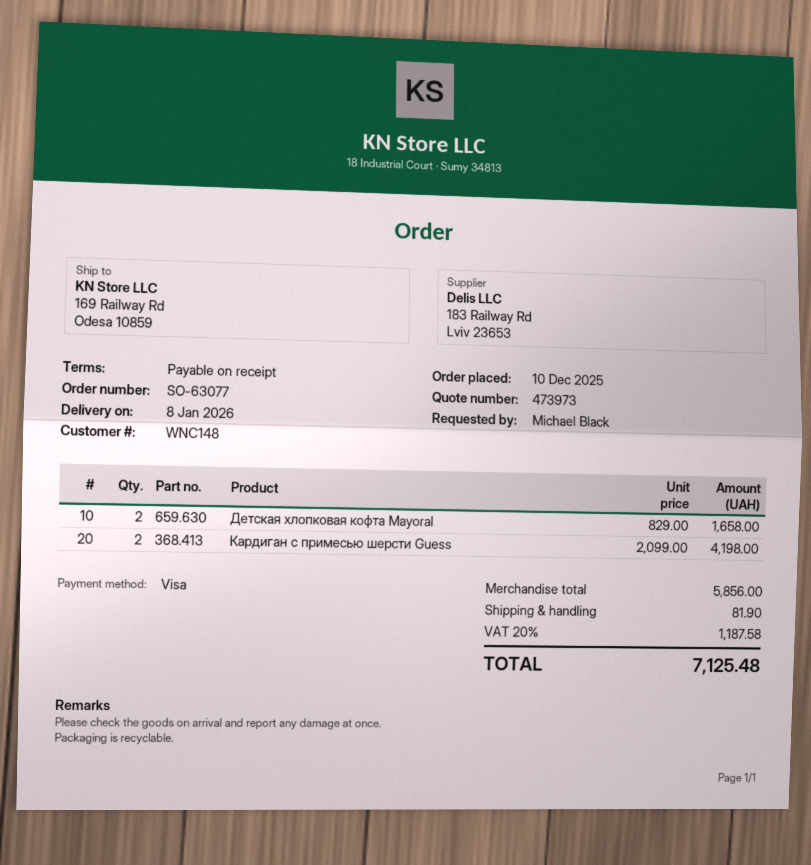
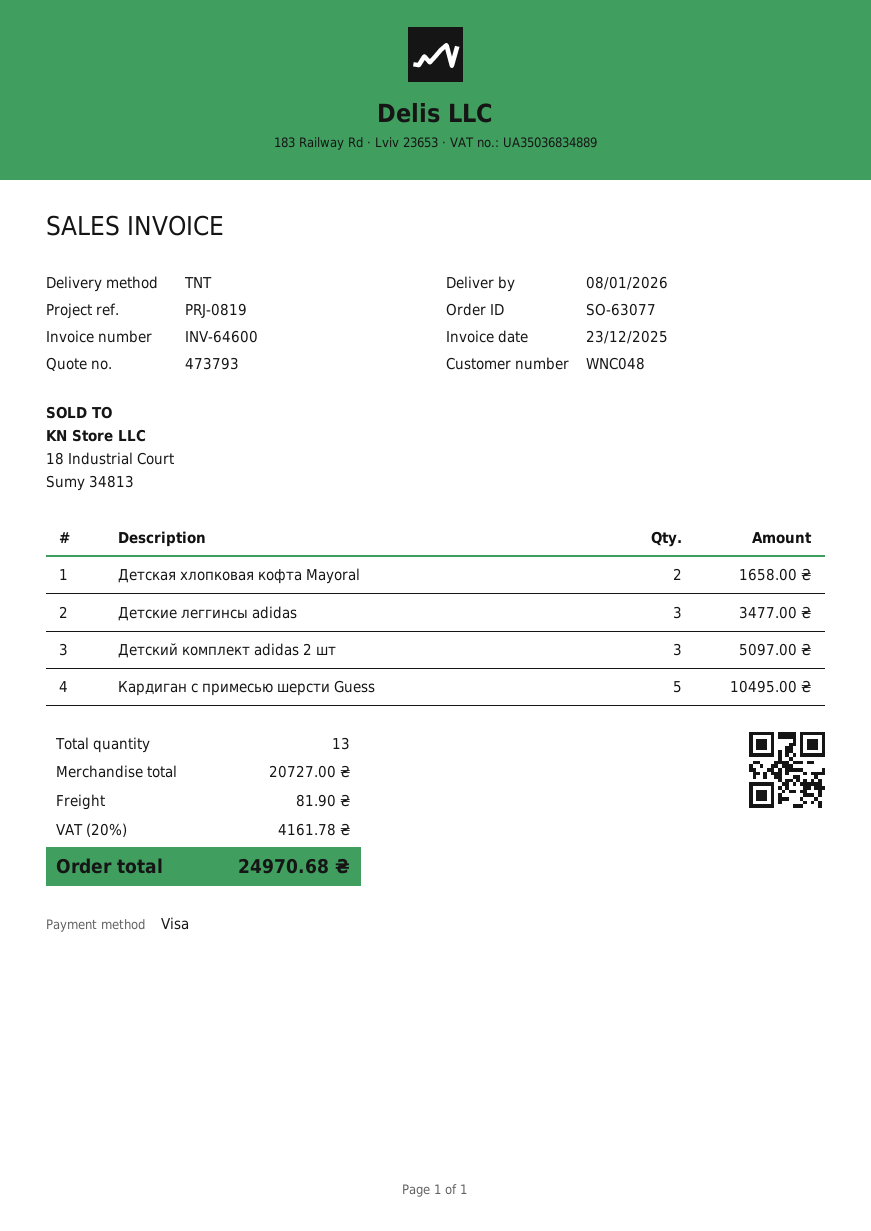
quote number: 473973 -> 473793
customer number: WNC148 -> WNC048
Кардиган с примесью шерсти Guess: 2 for 4198.00 -> 5 for 10495.00
Детские леггинсы adidas: none -> 3 for 3477.00
Детский комплект adidas 2 шт: none -> 3 for 5097.00
subtotal: 5856.00 -> 20727.00
tax: 20% = 1187.58 -> 20% = 4161.78
total: 7125.48 -> 24970.68

